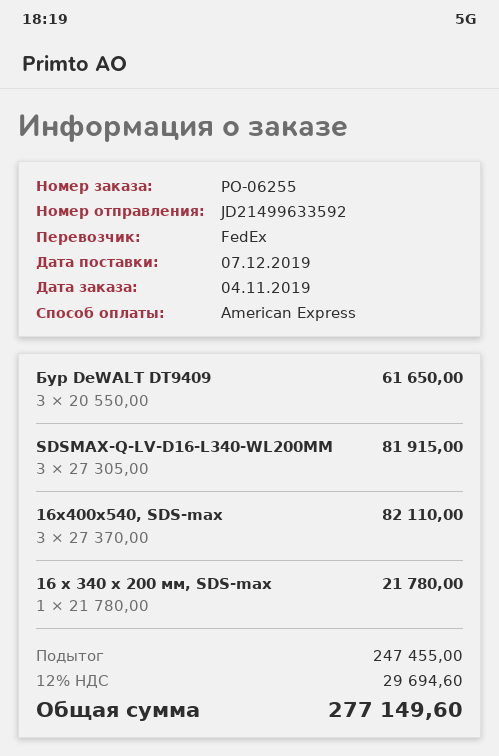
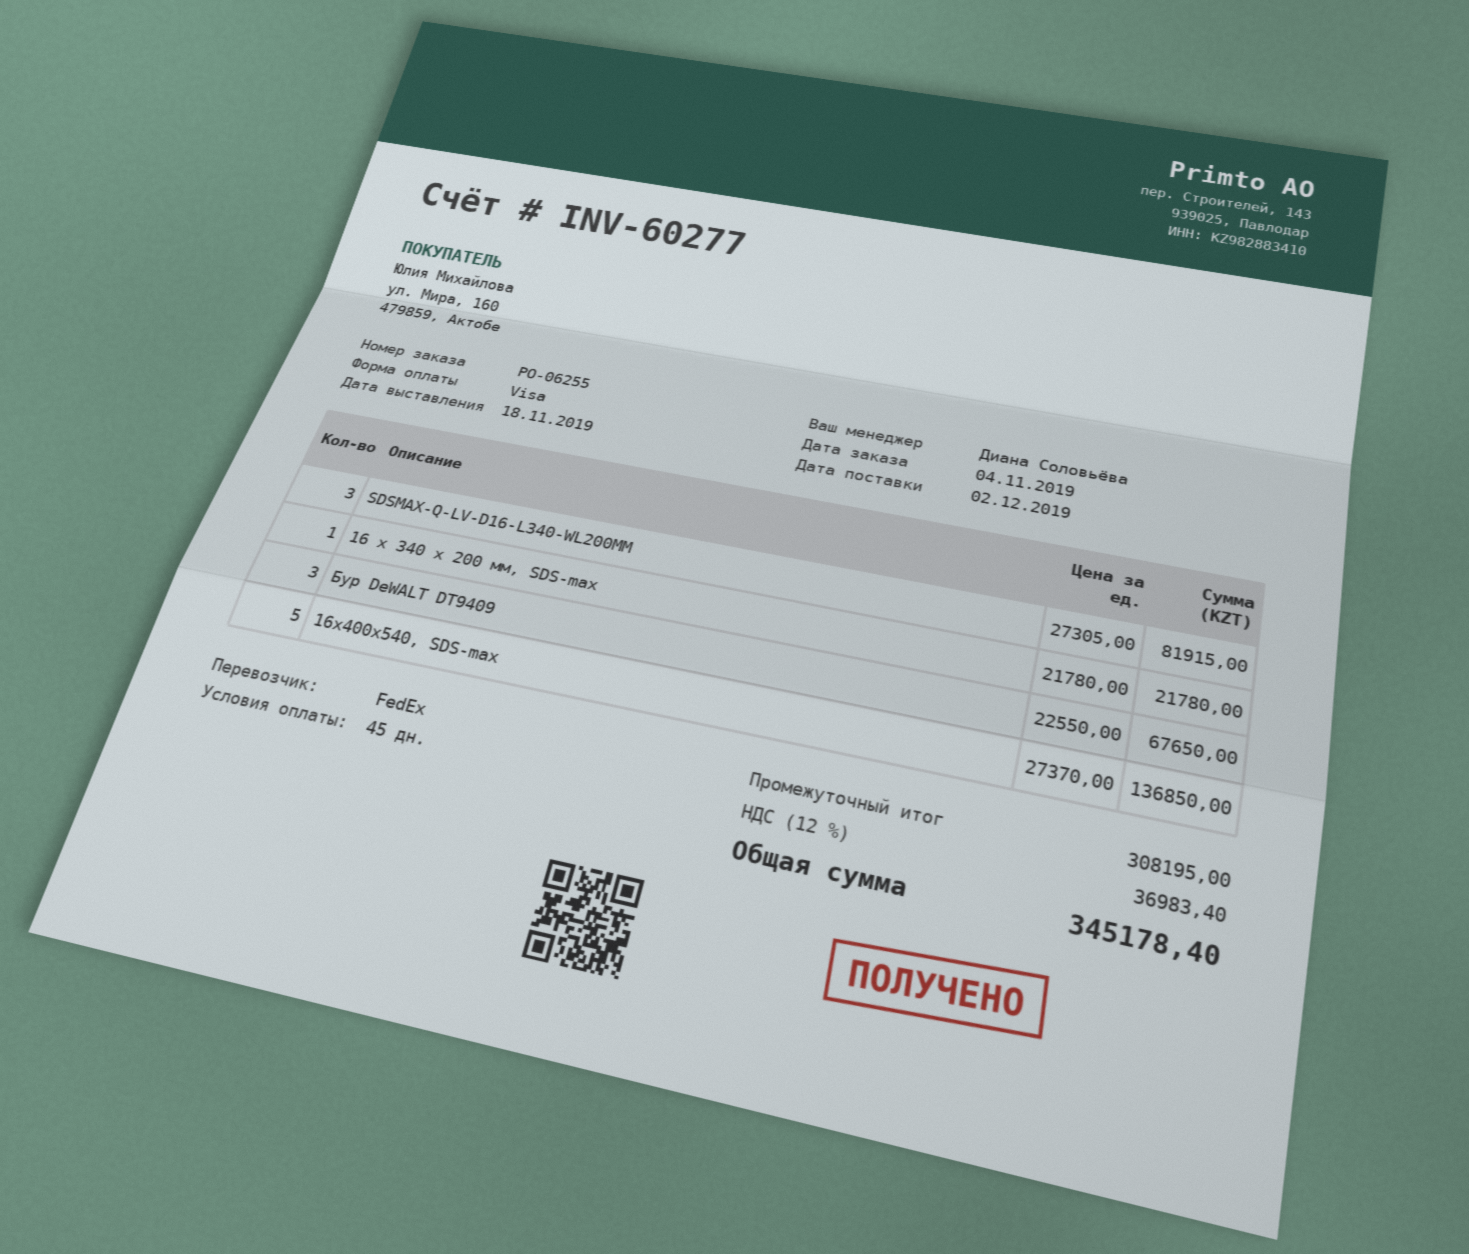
delivery date: 2019-12-07 -> 2019-12-02
payment method: American Express -> Visa
Бур DeWALT DT9409: 3 x 20550.00 = 61650.00 -> 3 x 22550.00 = 67650.00
16х400x540, SDS-max: 3 x 27370.00 = 82110.00 -> 5 x 27370.00 = 136850.00
subtotal: 247455.00 -> 308195.00
tax: 12% = 29694.60 -> 12% = 36983.40
total: 277149.60 -> 345178.40

